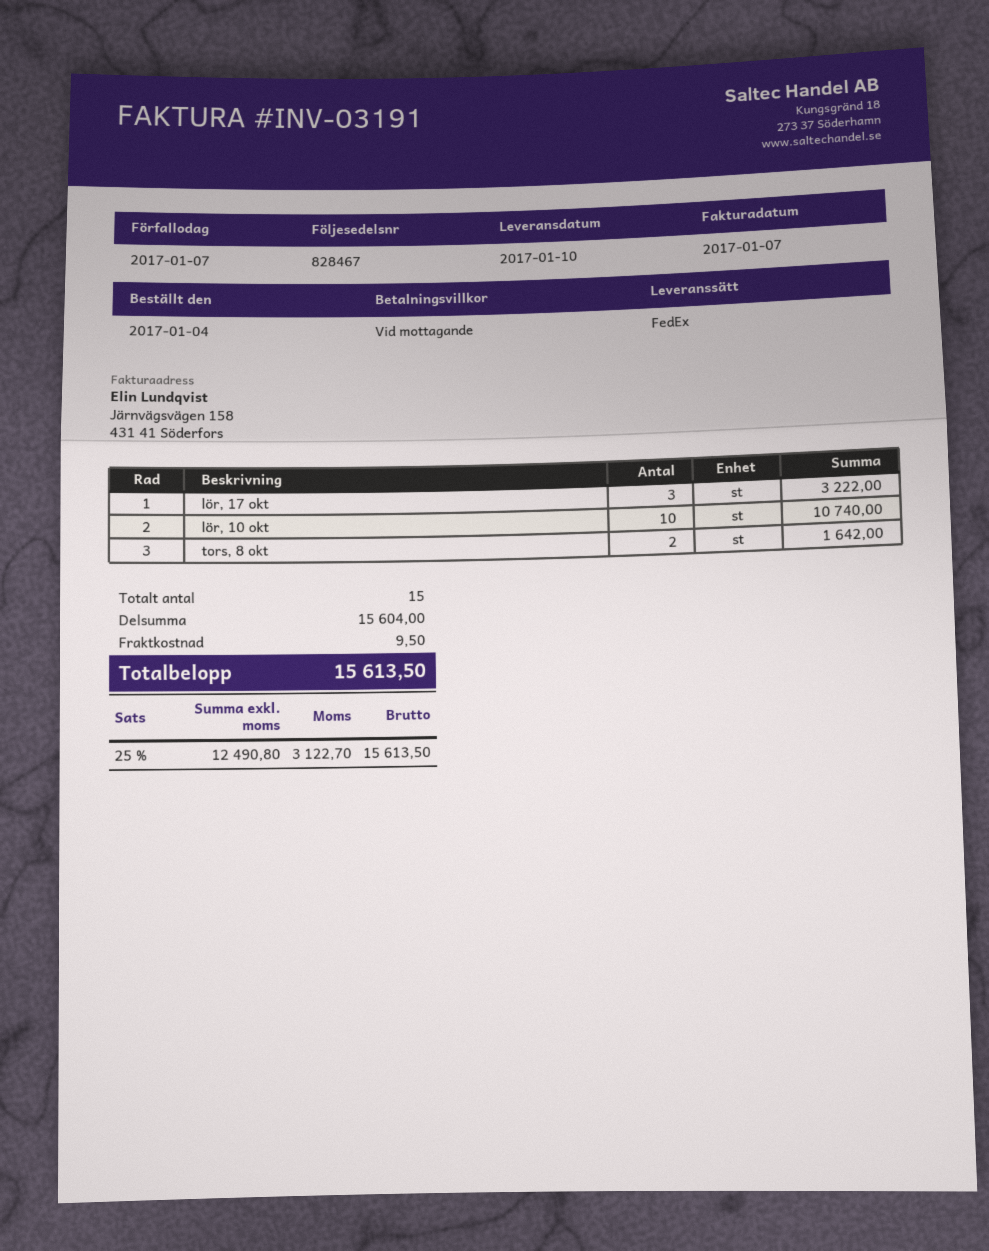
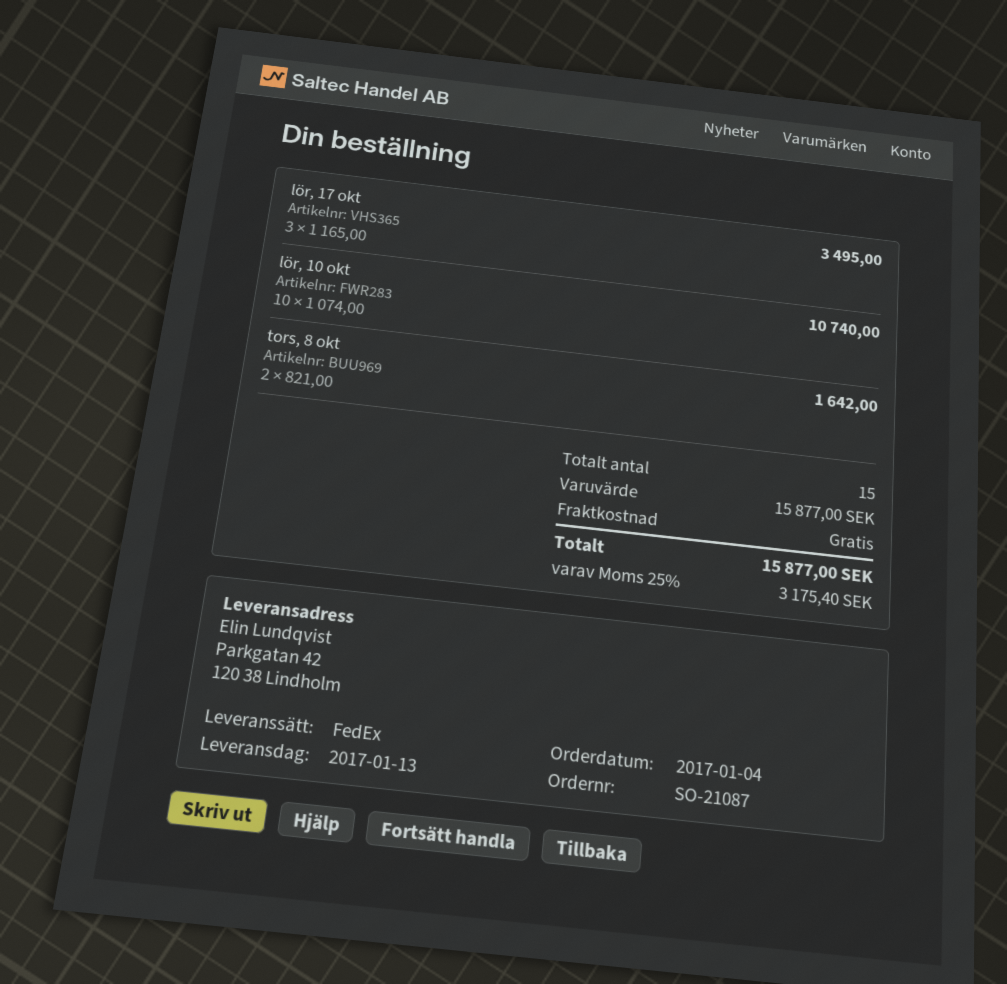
delivery date: 2017-01-10 -> 2017-01-13
lör, 17 okt: 3 for 3222.00 -> 3 for 3495.00
subtotal: 15604.00 -> 15877.00
shipping: 9.50 -> 0.00
tax: 25% = 3122.70 -> 25% = 3175.40
total: 15613.50 -> 15877.00

